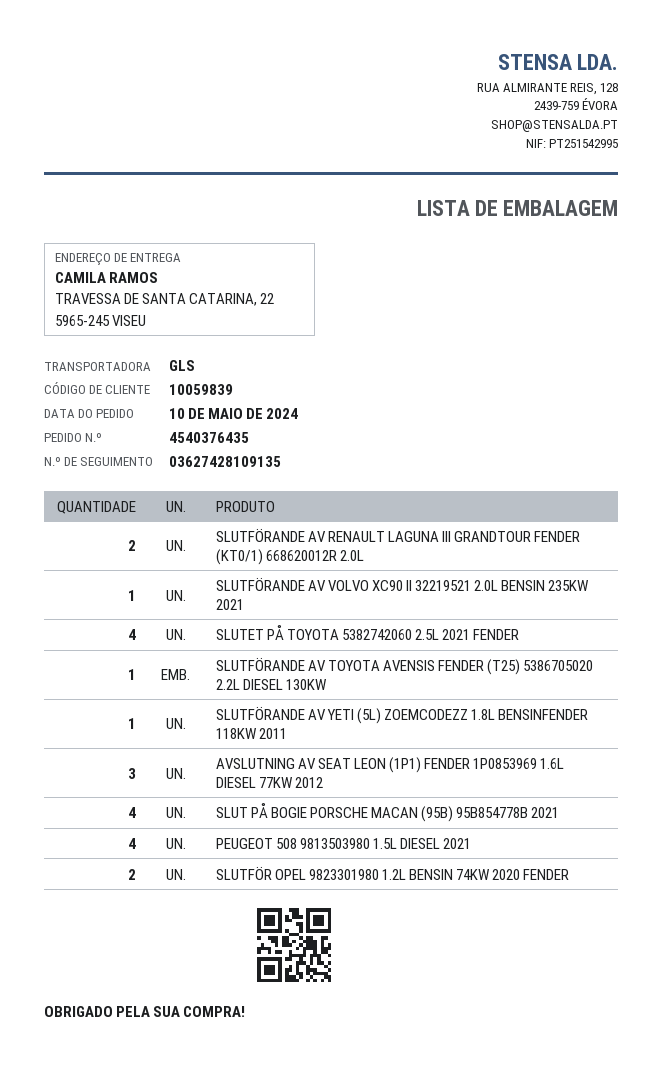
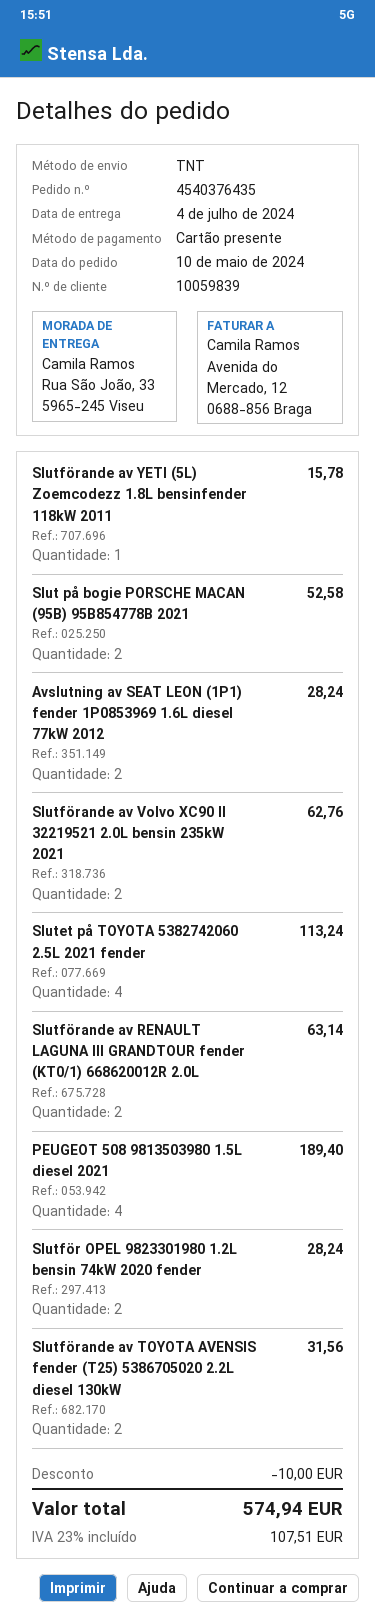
shipping method: GLS -> TNT
ship to: TRAVESSA DE SANTA CATARINA, 22, 5965-245 VISEU -> Rua São João, 33, 5965-245 Viseu
SLUTFÖRANDE AV VOLVO XC90 II 32219521 2.0L BENSIN 235KW 2021: 1 -> 2
SLUTFÖRANDE AV TOYOTA AVENSIS FENDER (T25) 5386705020 2.2L DIESEL 130KW: 1 -> 2
AVSLUTNING AV SEAT LEON (1P1) FENDER 1P0853969 1.6L DIESEL 77KW 2012: 3 -> 2
SLUT PÅ BOGIE PORSCHE MACAN (95B) 95B854778B 2021: 4 -> 2

